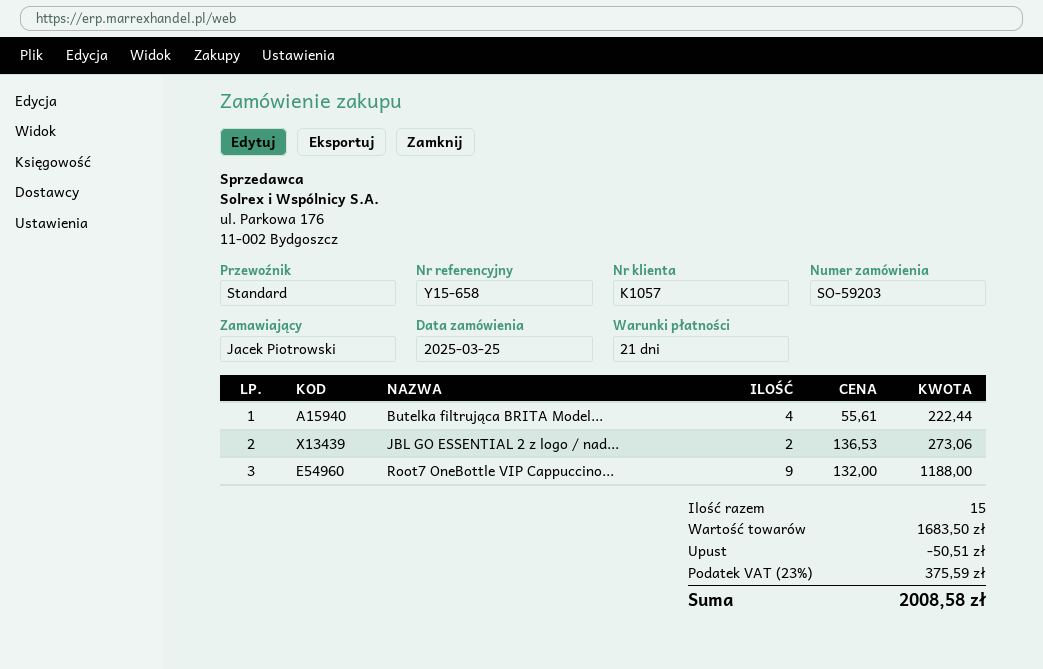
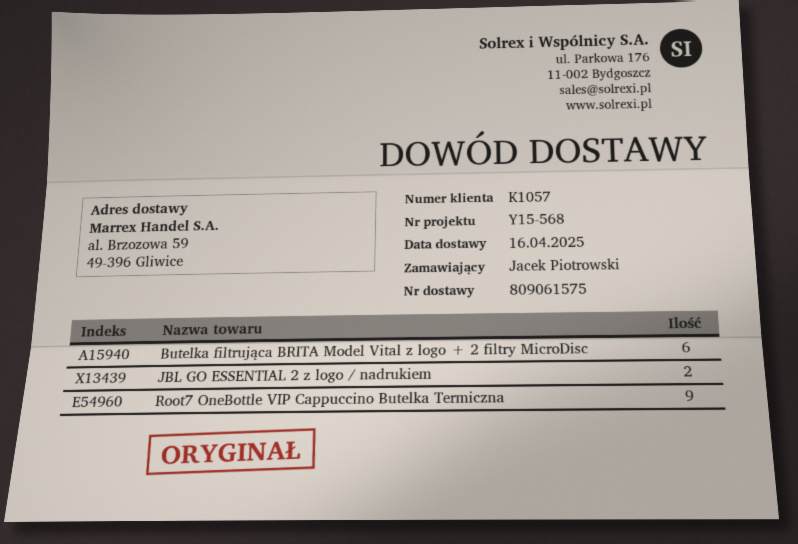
reference: Y15-658 -> Y15-568
Butelka filtrująca BRITA Model...: 4 -> 6

